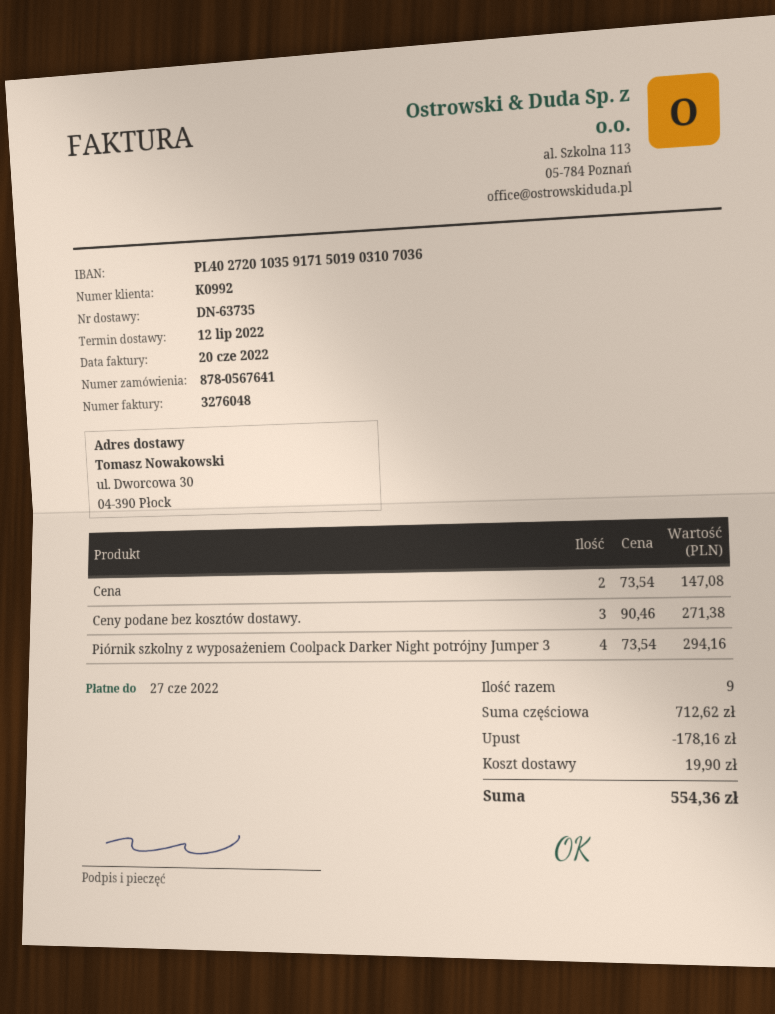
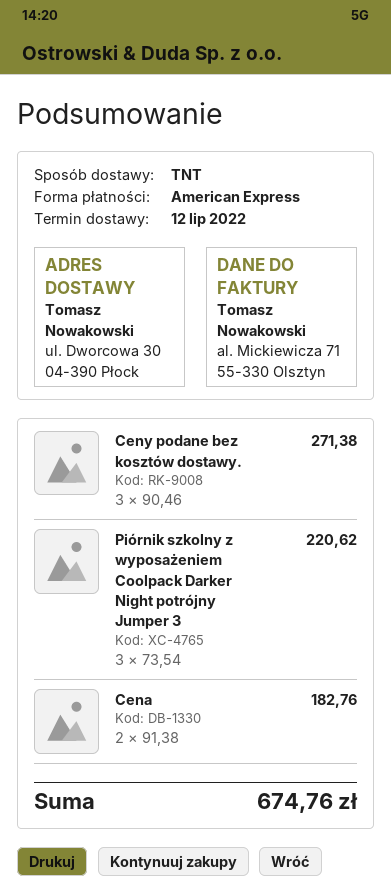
Cena: 2 x 73.54 = 147.08 -> 2 x 91.38 = 182.76
Piórnik szkolny z wyposażeniem Coolpack Darker Night potrójny Jumper 3: 4 x 73.54 = 294.16 -> 3 x 73.54 = 220.62
discount: 178.16 -> none
shipping: 19.90 -> none
total: 554.36 -> 674.76

